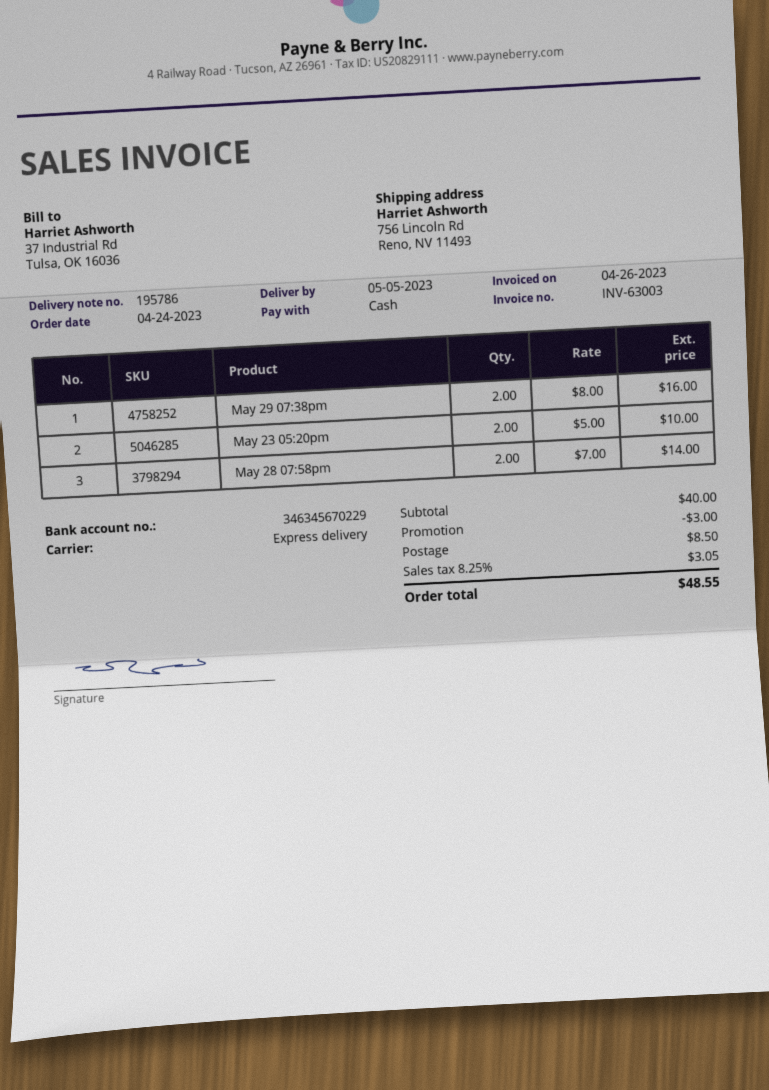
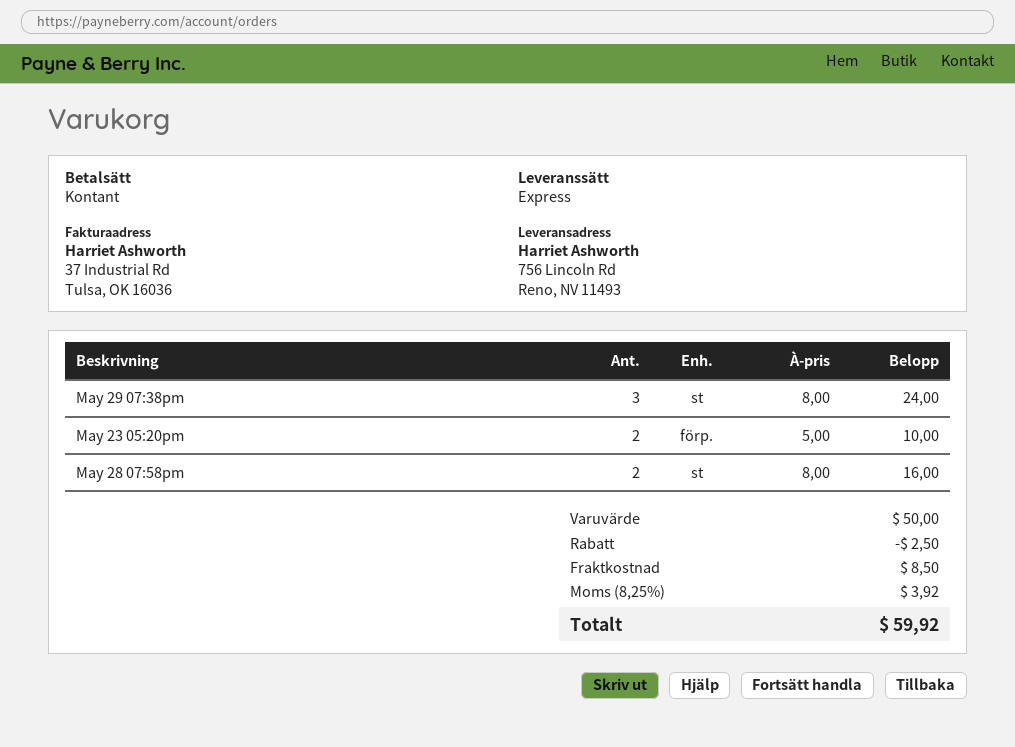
May 29 07:38pm: 2 x 8.00 = 16.00 -> 3 x 8.00 = 24.00
May 28 07:58pm: 2 x 7.00 = 14.00 -> 2 x 8.00 = 16.00
subtotal: 40.00 -> 50.00
discount: 3.00 -> 2.50
tax: 8.25% = 3.05 -> 8.25% = 3.92
total: 48.55 -> 59.92

